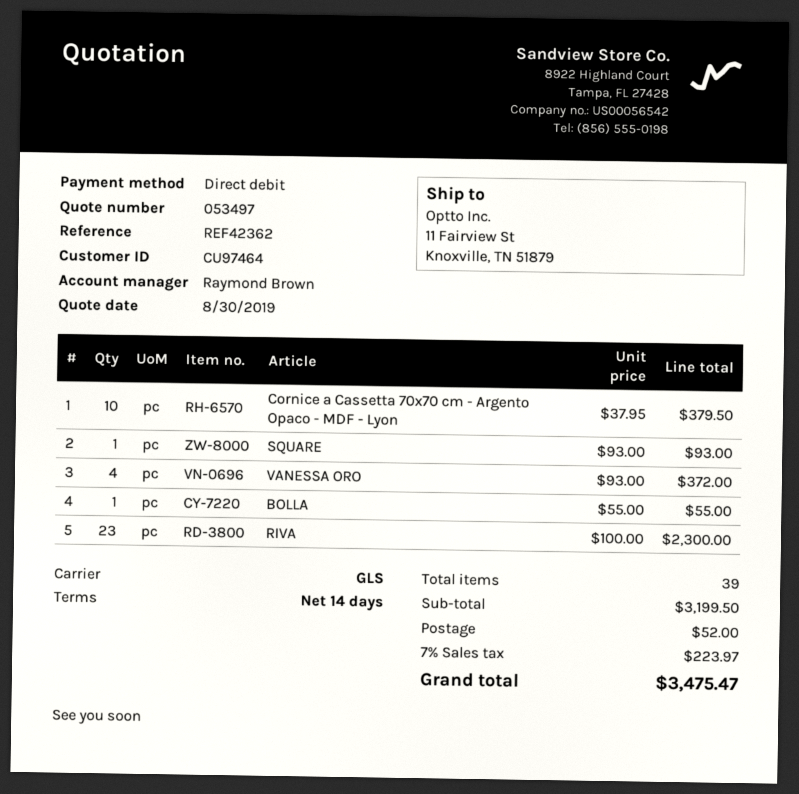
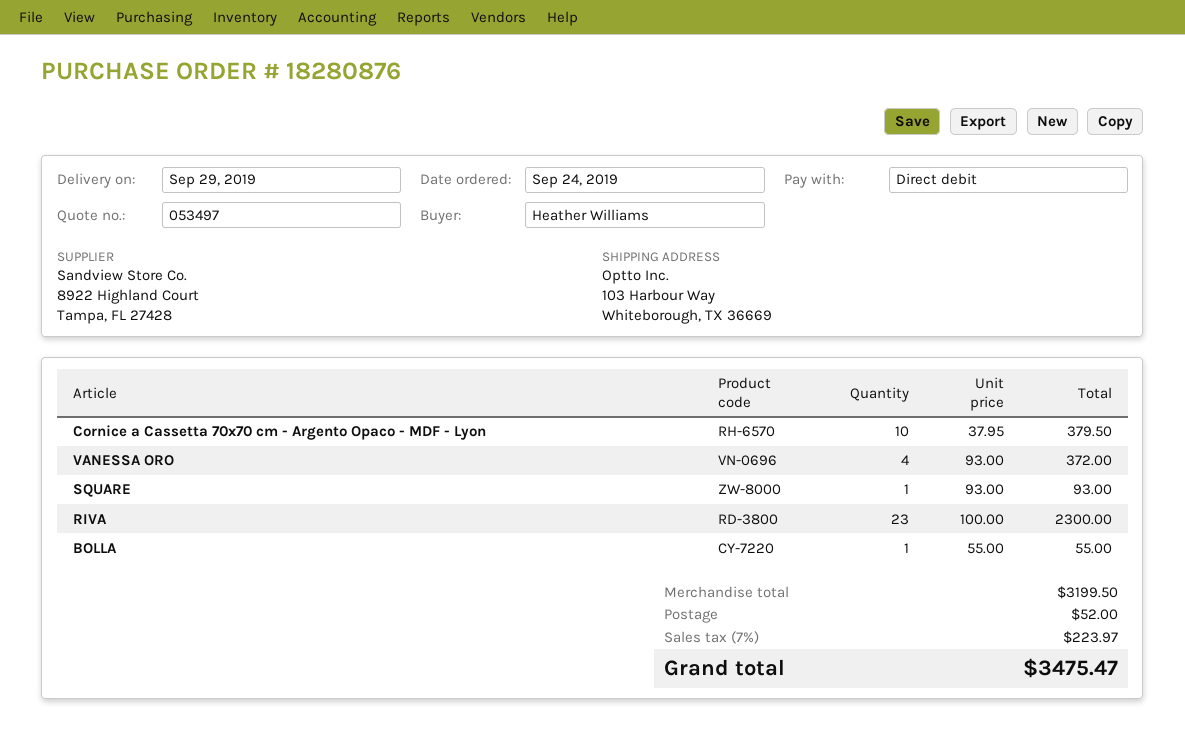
ship to: 11 Fairview St, Knoxville, TN 51879 -> 103 Harbour Way, Whiteborough, TX 36669

